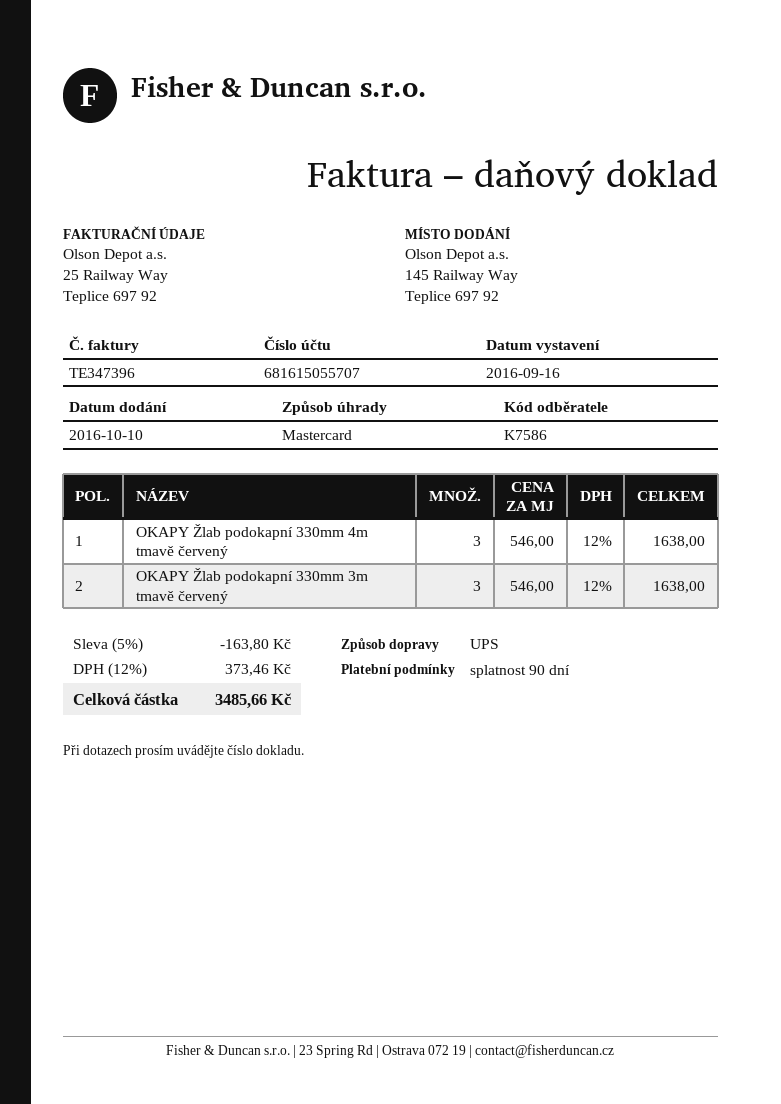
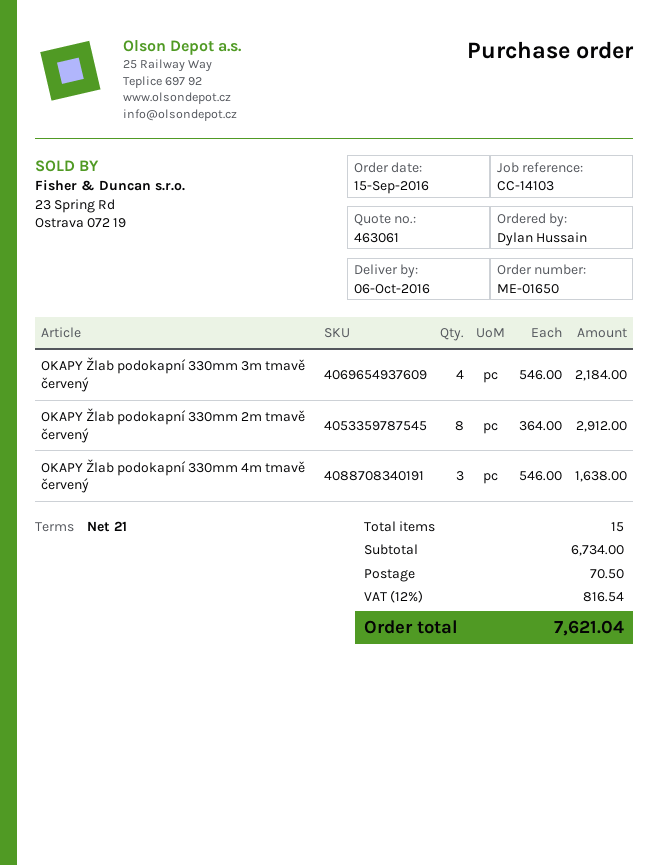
delivery date: 2016-10-10 -> 2016-10-06
payment terms: 90 days -> 21 days
OKAPY Žlab podokapní 330mm 3m tmavě červený: 3 x 546.00 = 1638.00 -> 4 x 546.00 = 2184.00
OKAPY Žlab podokapní 330mm 2m tmavě červený: none -> 8 x 364.00 = 2912.00
discount: 5% = 163.80 -> none
shipping: none -> 70.50
tax: 12% = 373.46 -> 12% = 816.54
total: 3485.66 -> 7621.04

